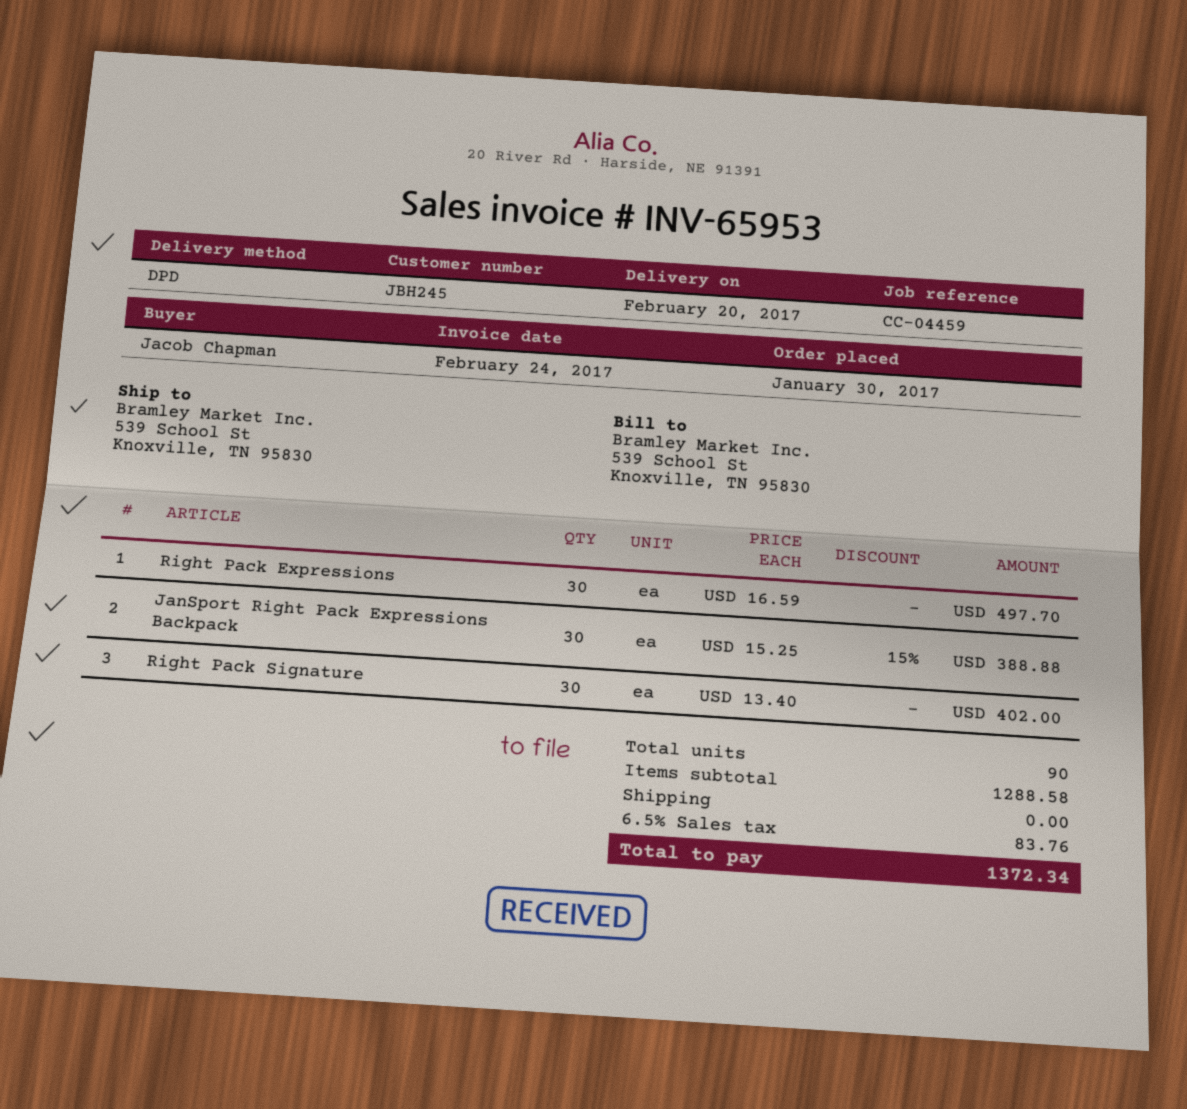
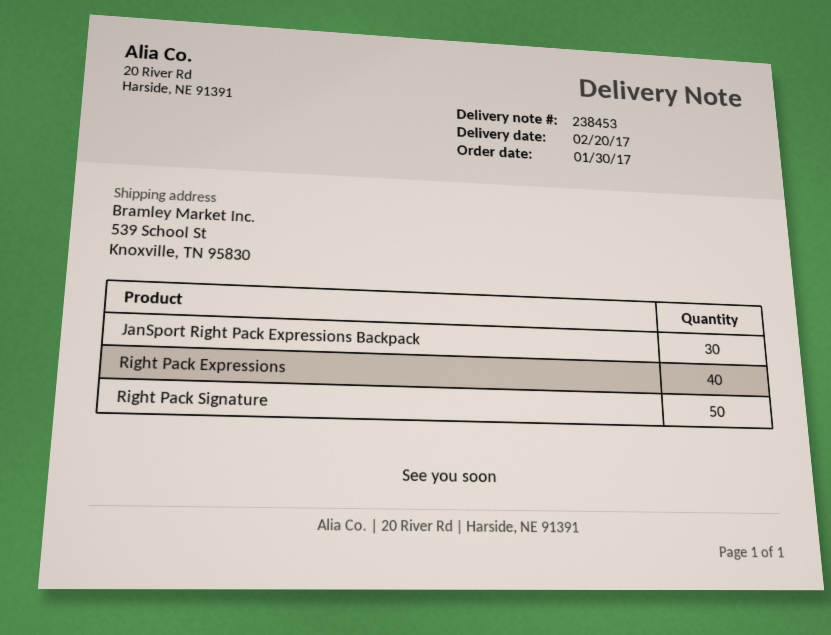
Right Pack Expressions: 30 -> 40
Right Pack Signature: 30 -> 50

